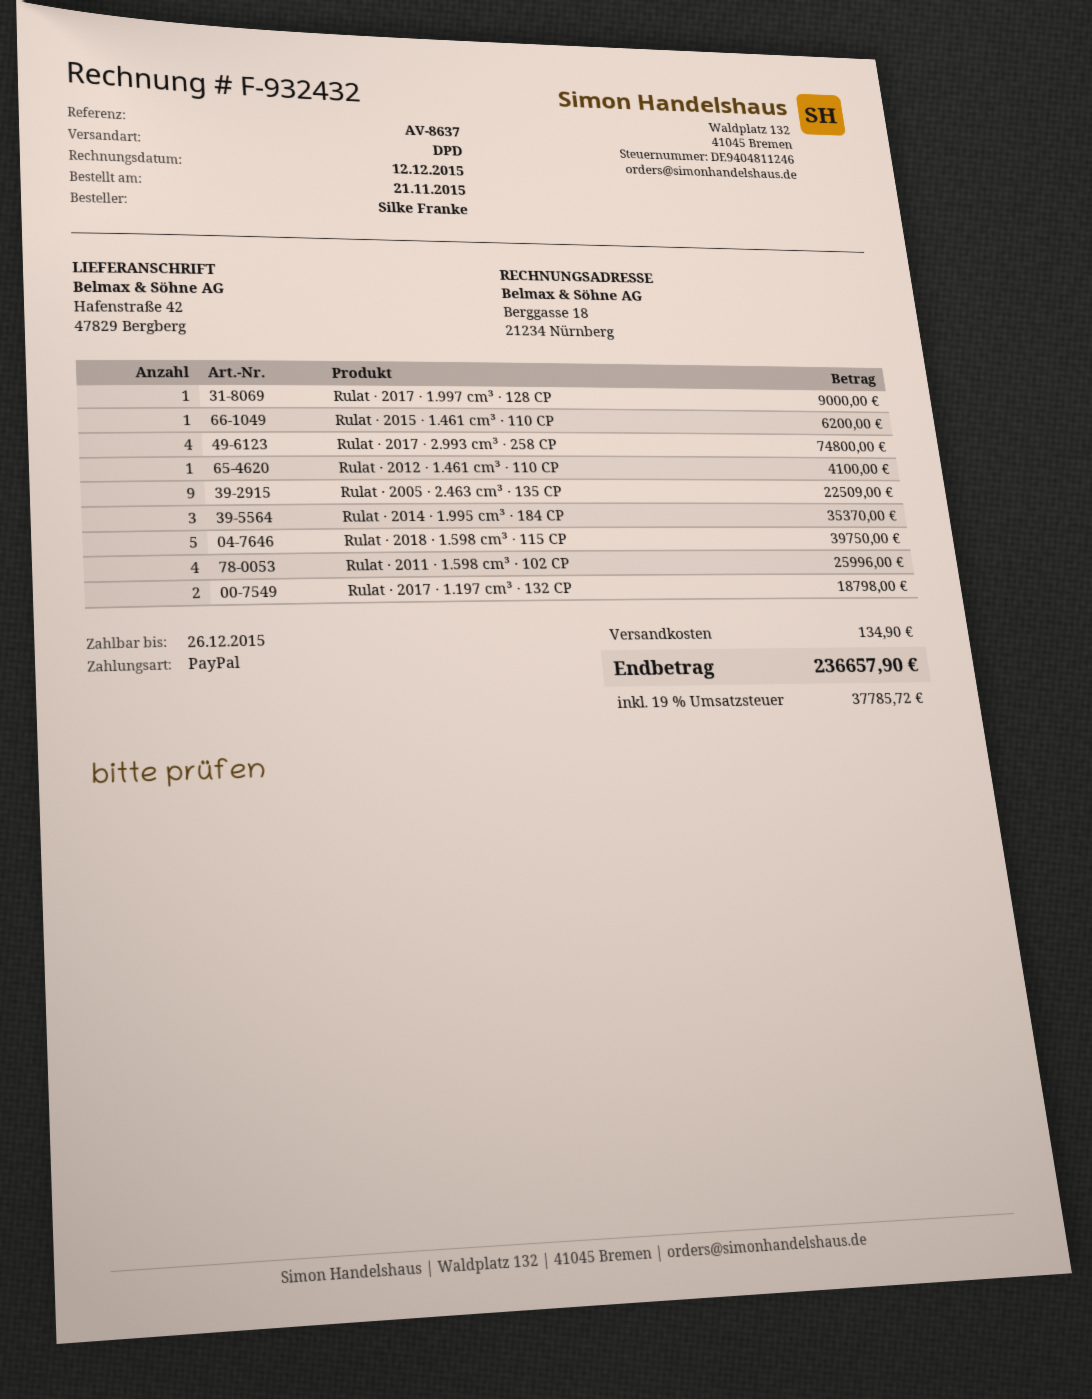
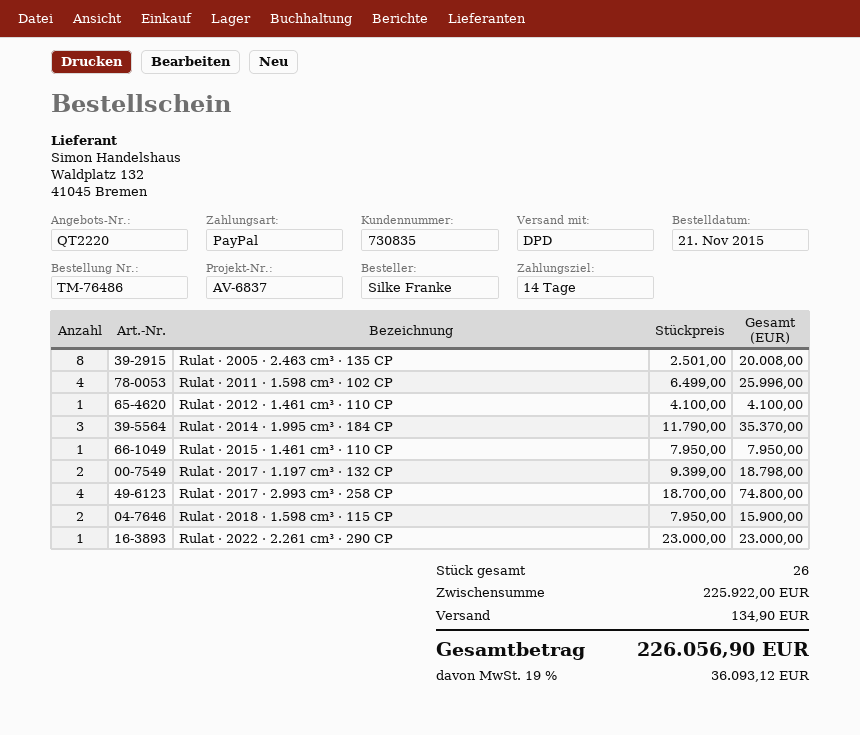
reference: AV-8637 -> AV-6837
Rulat · 2017 · 1.997 cm³ · 128 CP: 1 for 9000.00 -> none
Rulat · 2015 · 1.461 cm³ · 110 CP: 1 for 6200.00 -> 1 for 7950.00
Rulat · 2005 · 2.463 cm³ · 135 CP: 9 for 22509.00 -> 8 for 20008.00
Rulat · 2018 · 1.598 cm³ · 115 CP: 5 for 39750.00 -> 2 for 15900.00
Rulat · 2022 · 2.261 cm³ · 290 CP: none -> 1 for 23000.00
tax: 19% = 37785.72 -> 19% = 36093.12
total: 236657.90 -> 226056.90

